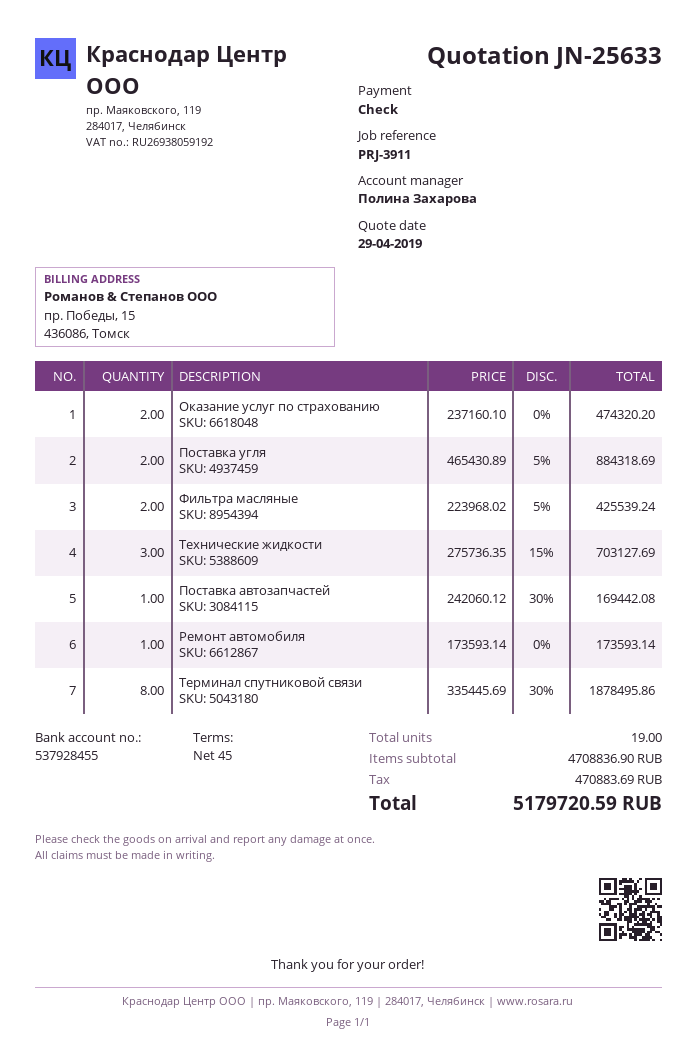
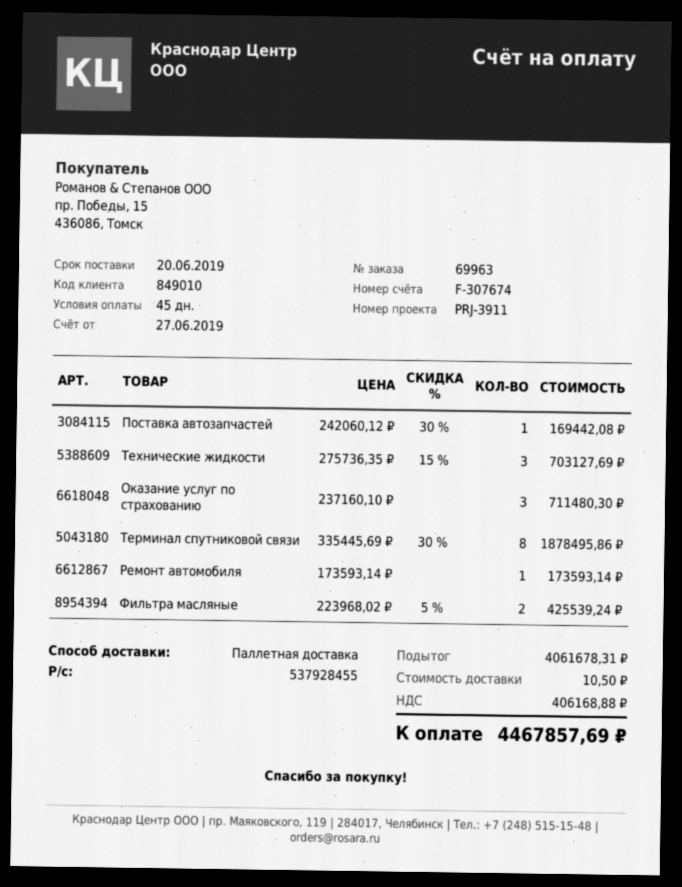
Оказание услуг по страхованию: 2 x 237160.10 = 474320.20 -> 3 x 237160.10 = 711480.30
Поставка угля: 2 x 465430.89 - 5% = 884318.69 -> none
subtotal: 4708836.90 -> 4061678.31
shipping: none -> 10.50
tax: 470883.69 -> 406168.88
total: 5179720.59 -> 4467857.69

